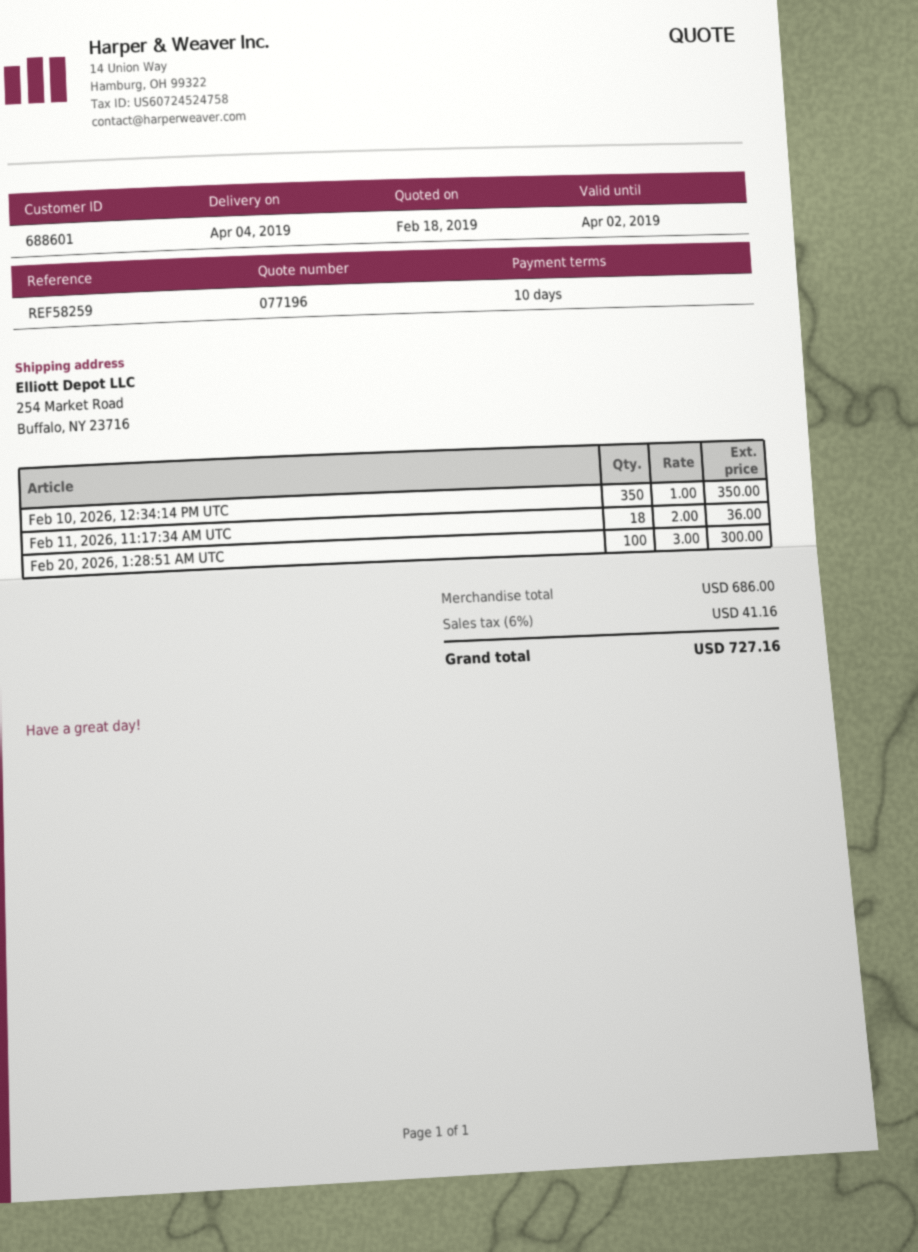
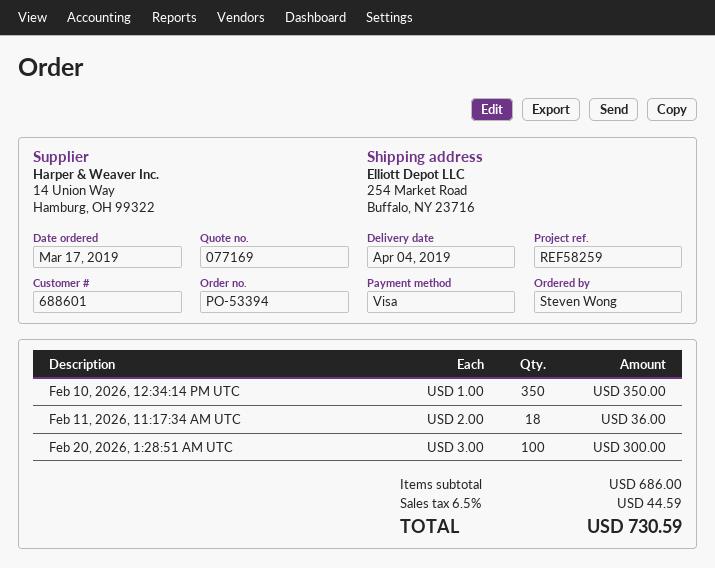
quote number: 077196 -> 077169
tax: 6% = 41.16 -> 6.5% = 44.59
total: 727.16 -> 730.59

